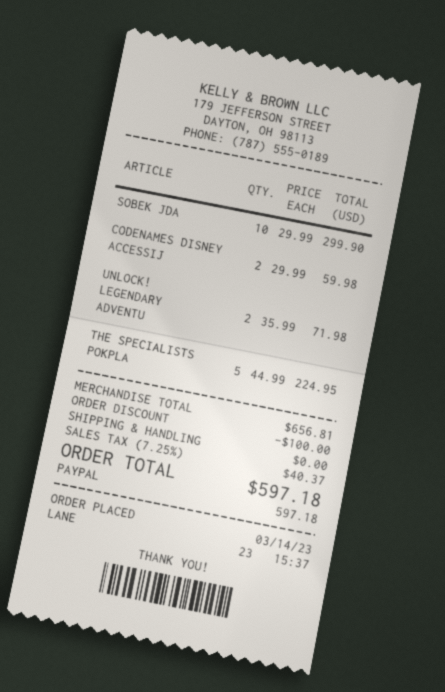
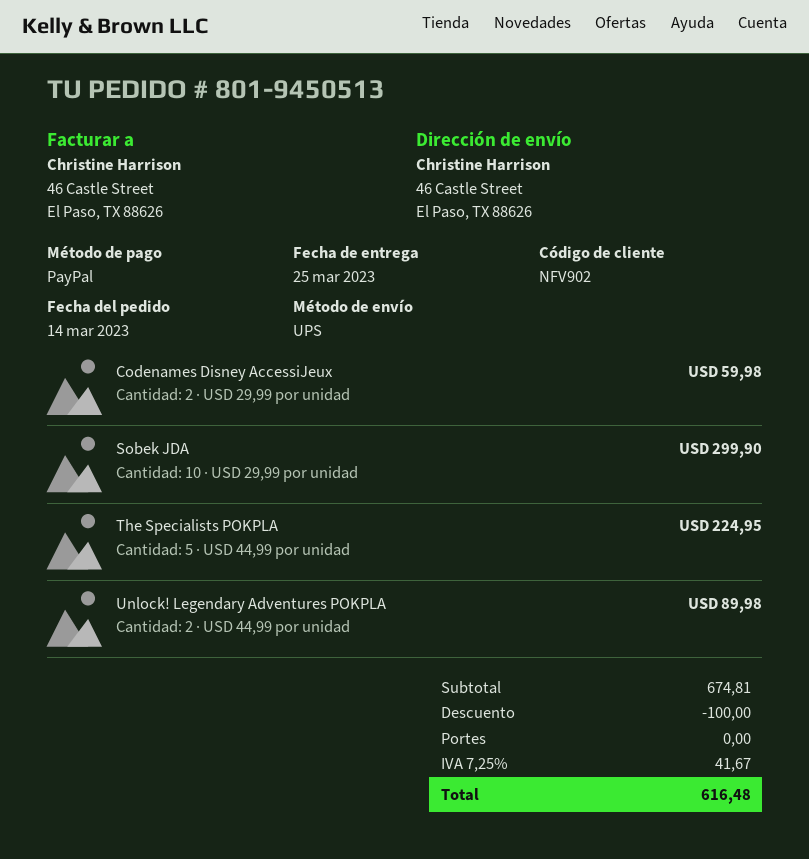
UNLOCK! LEGENDARY ADVENTU: 2 x 35.99 = 71.98 -> 2 x 44.99 = 89.98
subtotal: 656.81 -> 674.81
tax: 7.25% = 40.37 -> 7.25% = 41.67
total: 597.18 -> 616.48

